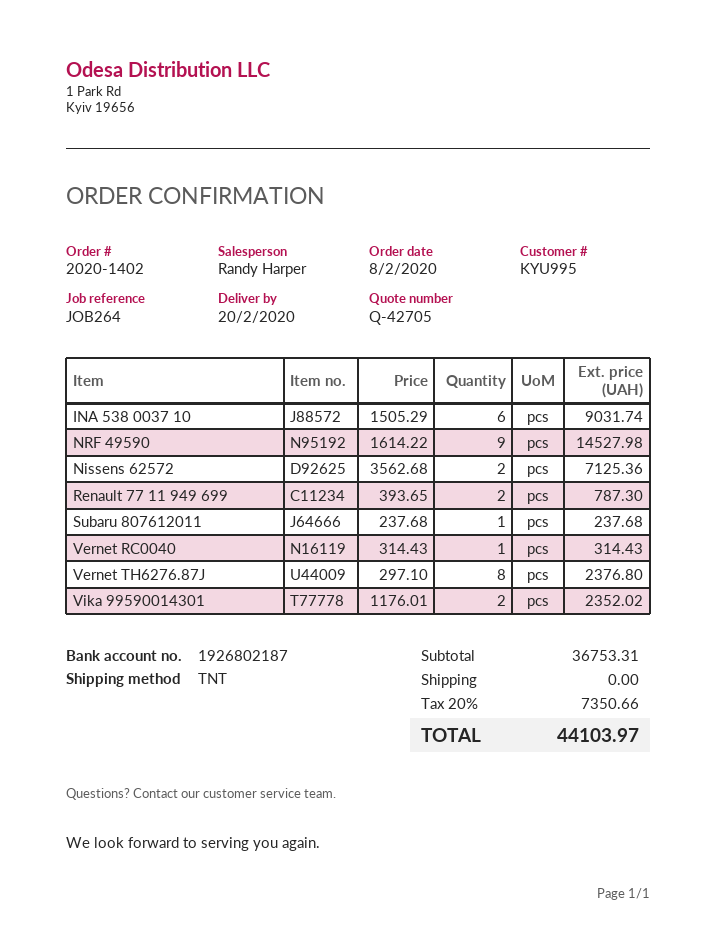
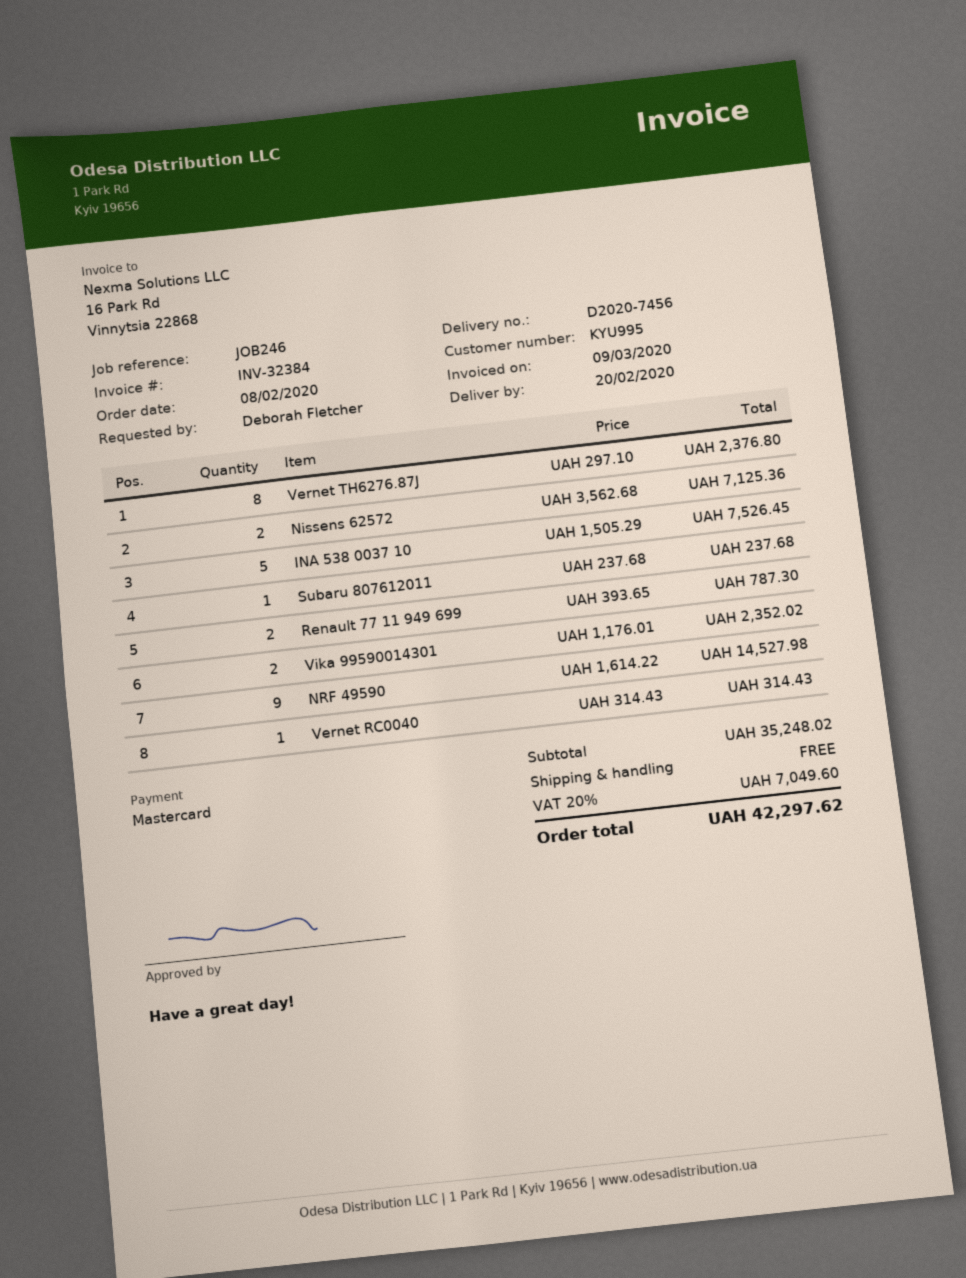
reference: JOB264 -> JOB246
INA 538 0037 10: 6 x 1505.29 = 9031.74 -> 5 x 1505.29 = 7526.45
subtotal: 36753.31 -> 35248.02
tax: 20% = 7350.66 -> 20% = 7049.60
total: 44103.97 -> 42297.62

